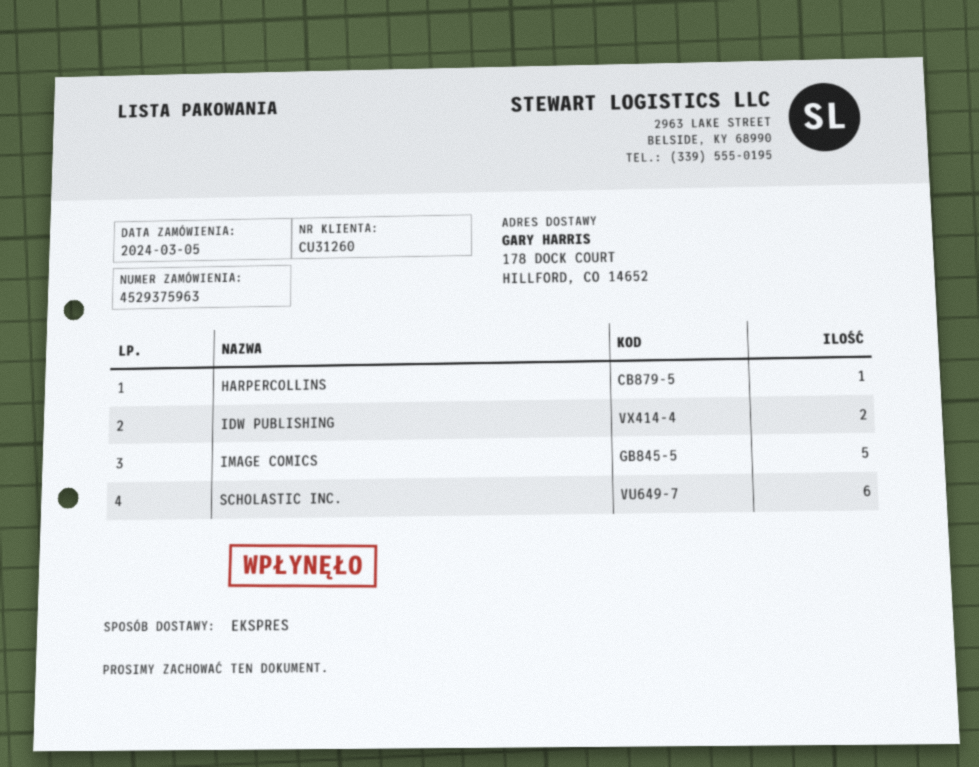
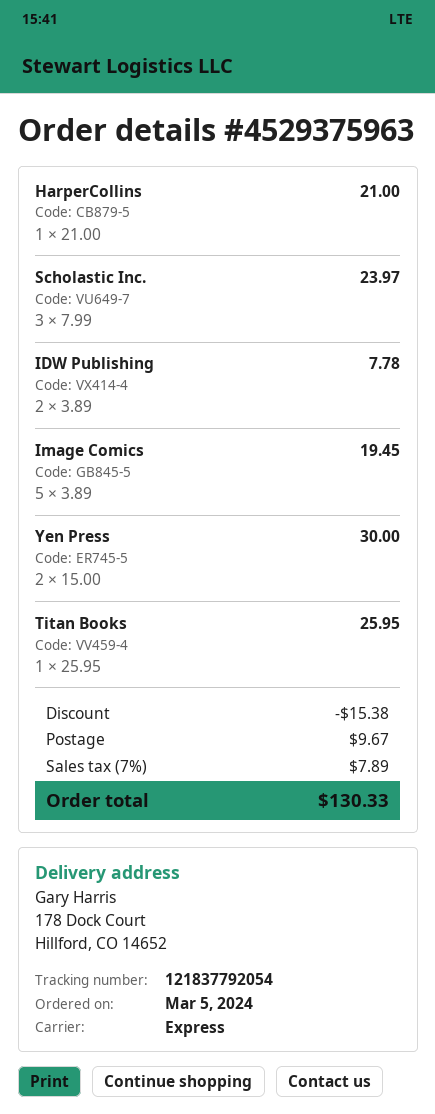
SCHOLASTIC INC.: 6 -> 3
Yen Press: none -> 2
Titan Books: none -> 1

